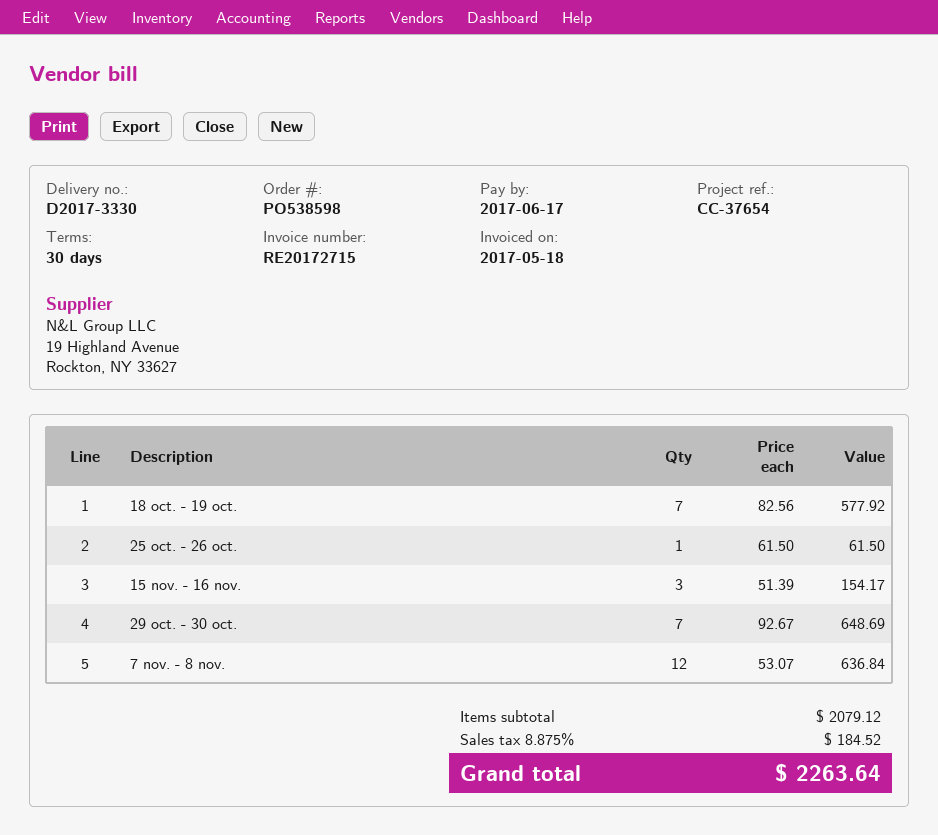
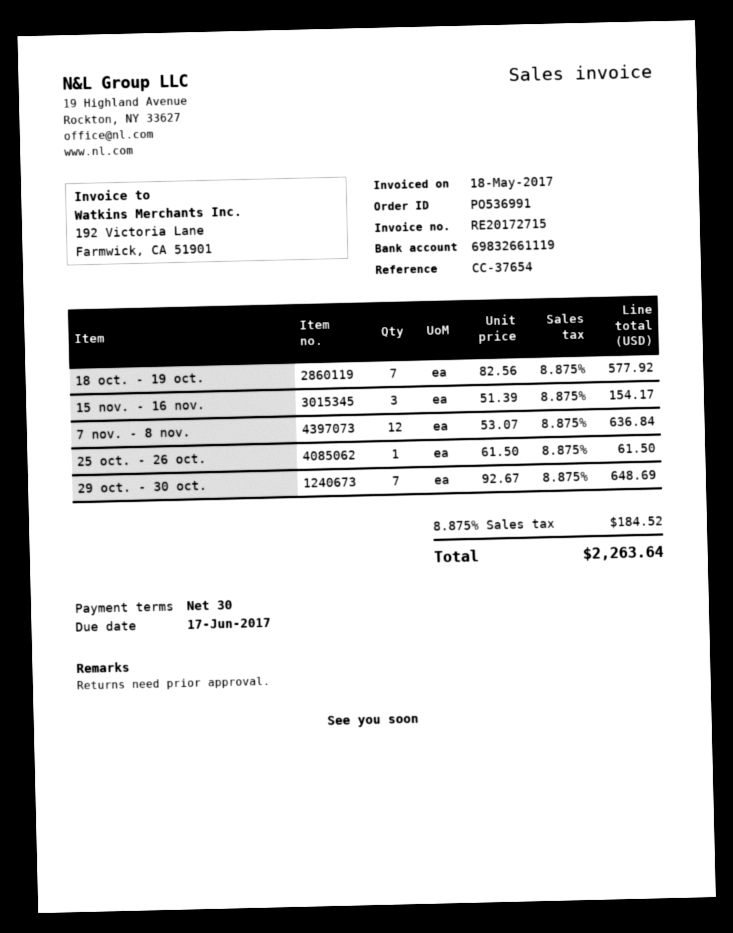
order number: PO538598 -> PO536991

